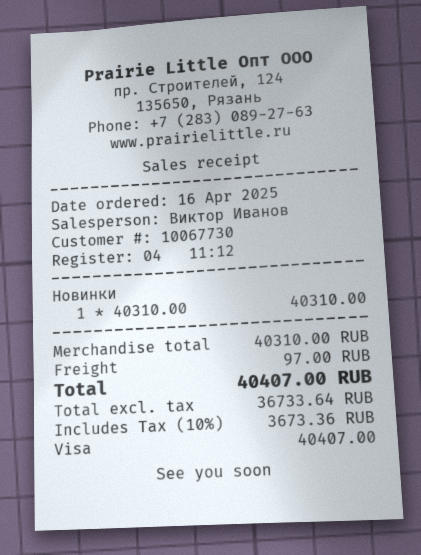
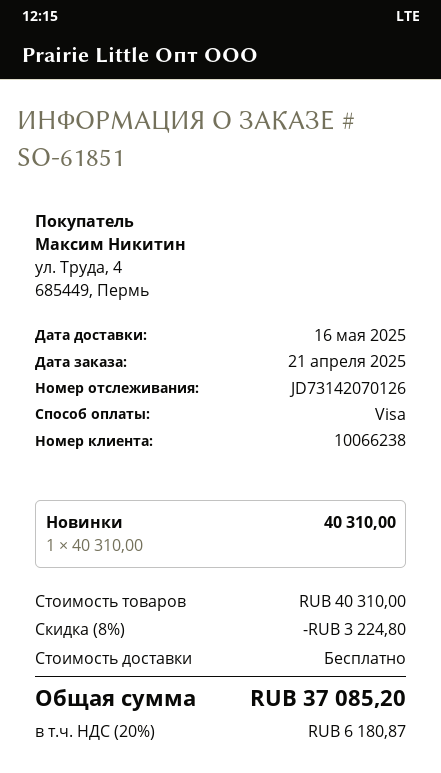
order date: 2025-04-16 -> 2025-04-21
customer number: 10067730 -> 10066238
discount: none -> 8% = 3224.80
shipping: 97.00 -> 0.00
tax: 10% = 3673.36 -> 20% = 6180.87
total: 40407.00 -> 37085.20

